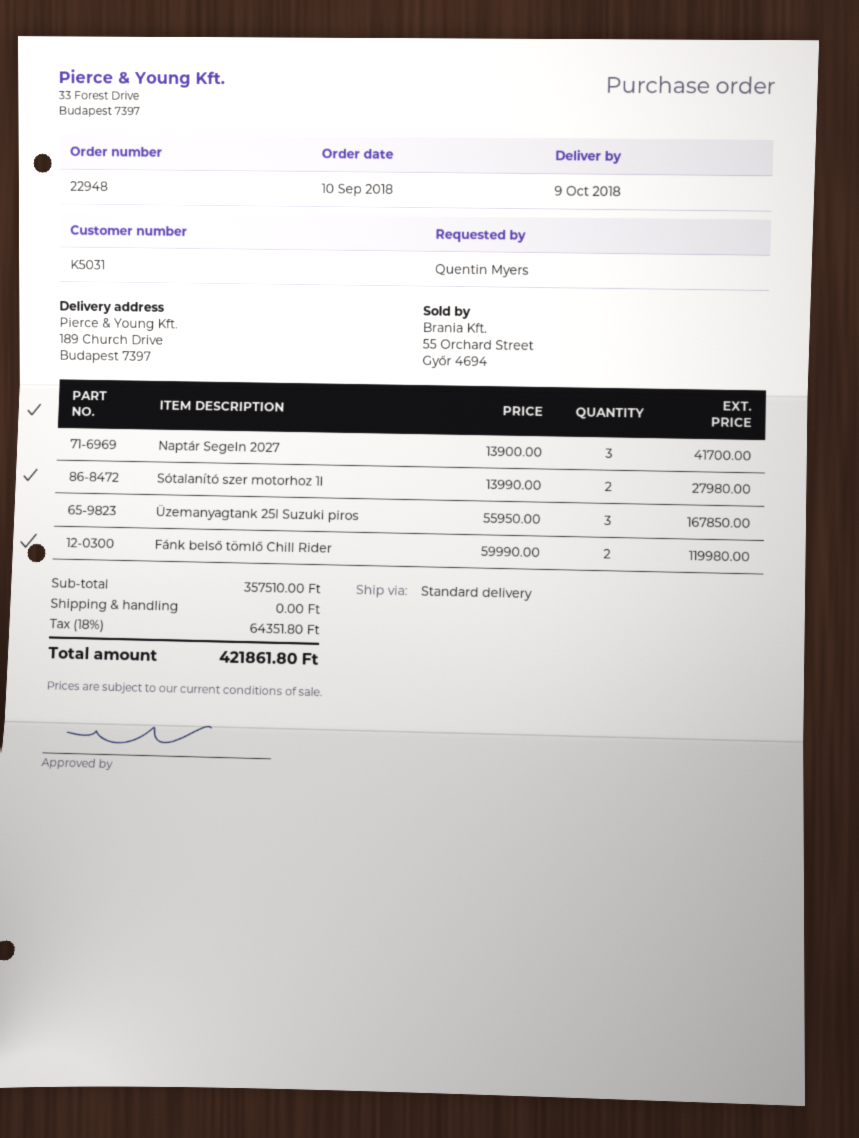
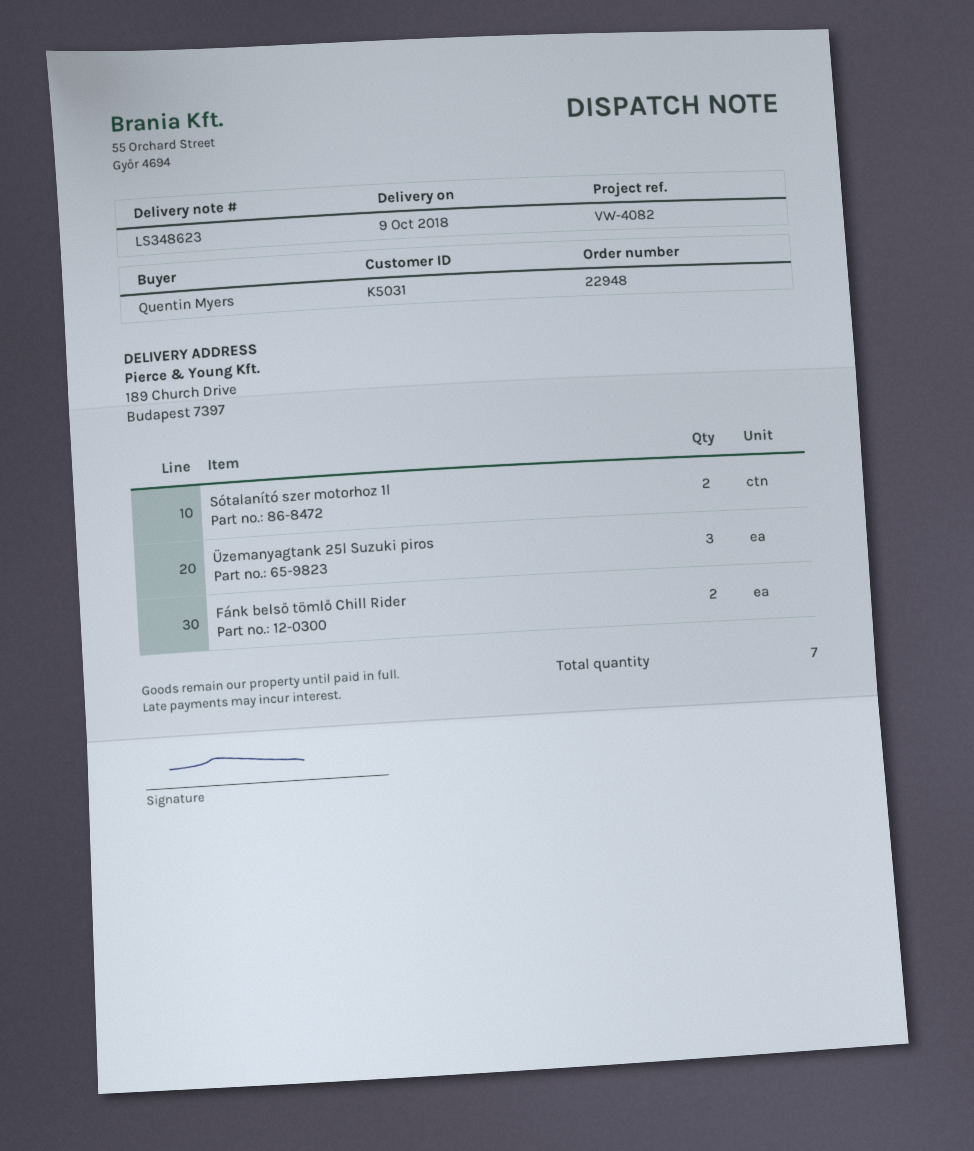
Naptár Segeln 2027: 3 -> none

